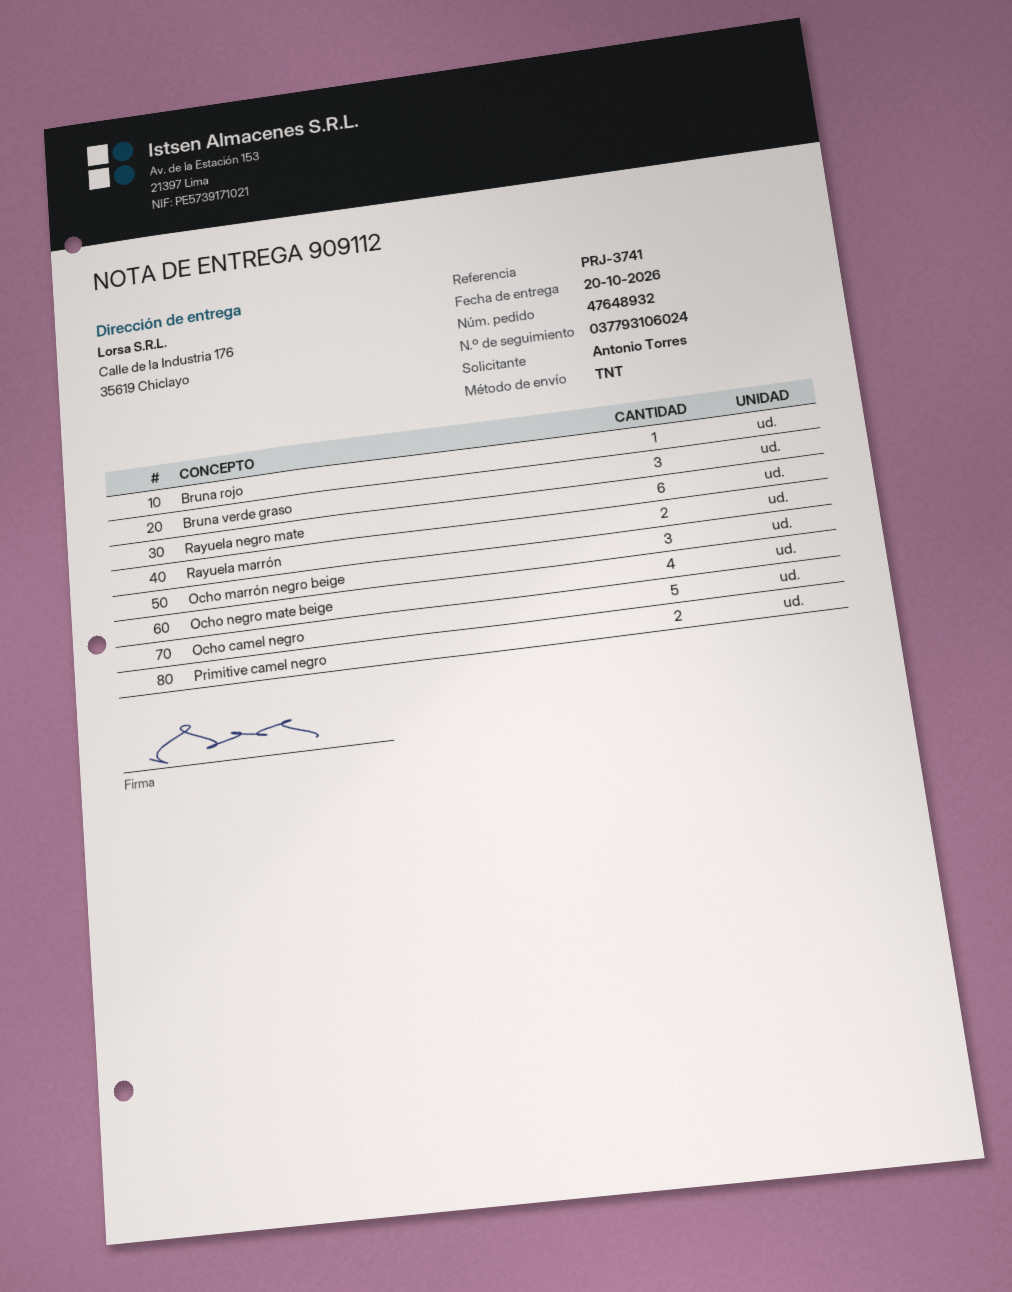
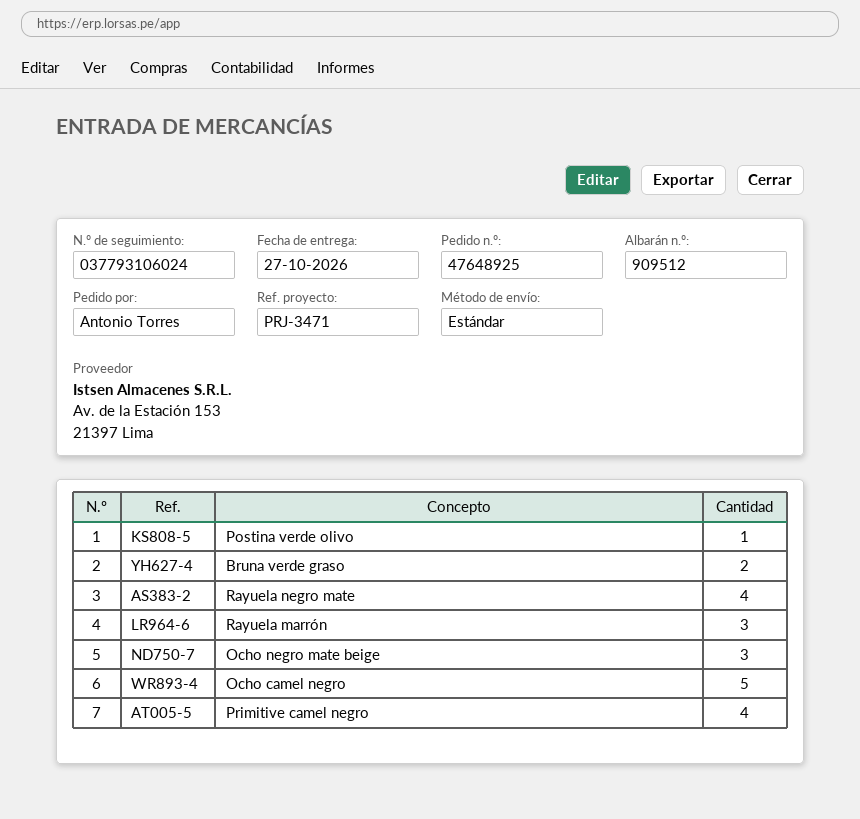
order number: 47648932 -> 47648925
delivery note number: 909112 -> 909512
delivery date: 2026-10-20 -> 2026-10-27
reference: PRJ-3741 -> PRJ-3471
shipping method: TNT -> standard
Bruna rojo: 1 -> none
Bruna verde graso: 3 -> 2
Rayuela negro mate: 6 -> 4
Rayuela marrón: 2 -> 3
Ocho marrón negro beige: 3 -> none
Ocho negro mate beige: 4 -> 3
Primitive camel negro: 2 -> 4
Postina verde olivo: none -> 1

